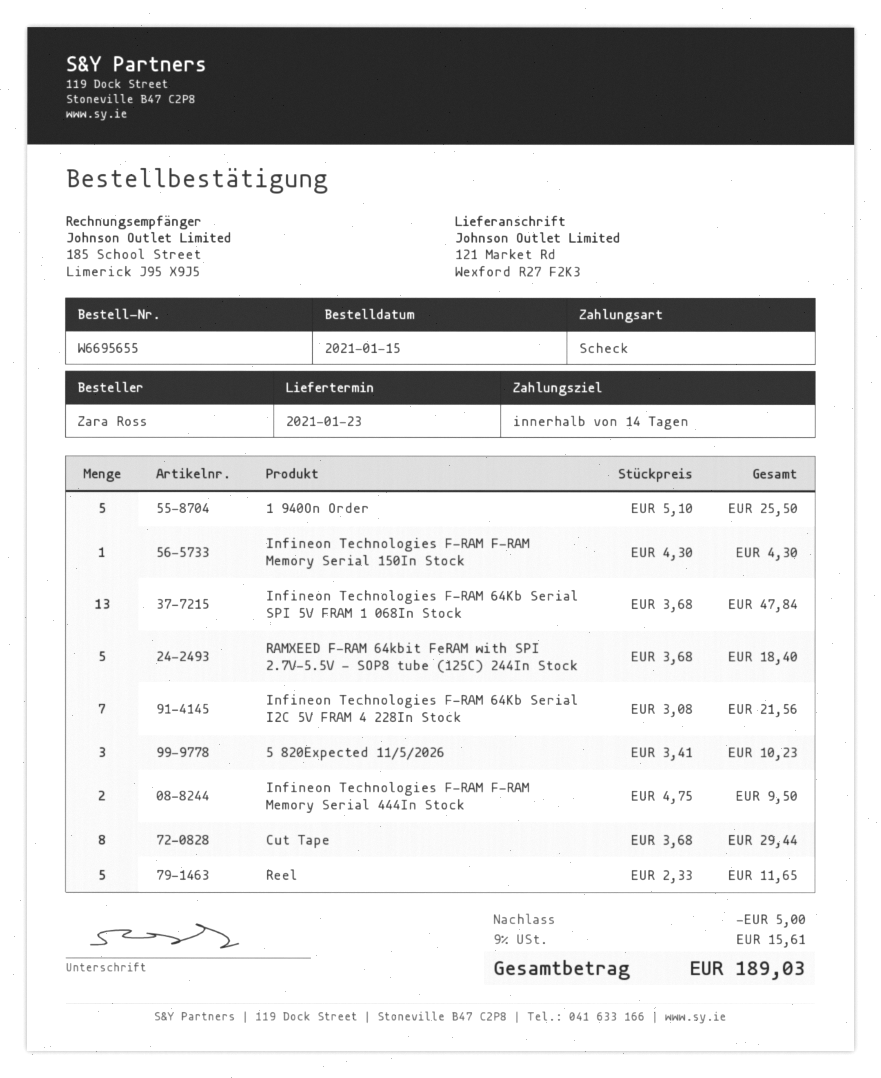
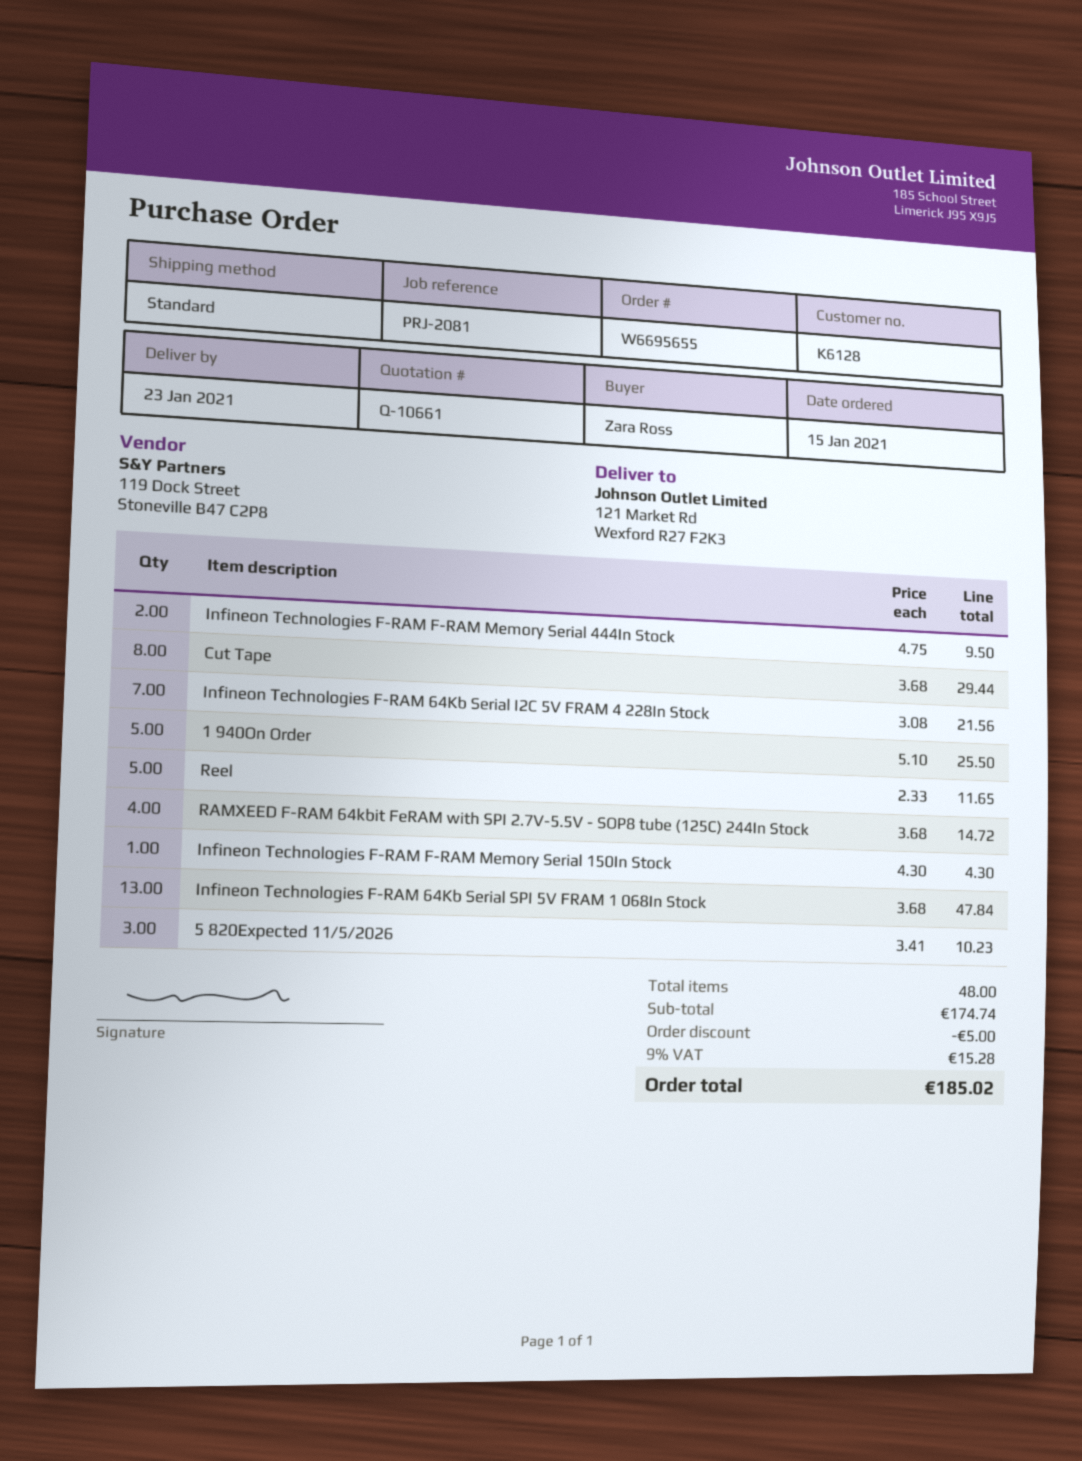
RAMXEED F-RAM 64kbit FeRAM with SPI 2.7V-5.5V - SOP8 tube (125C) 244In Stock: 5 x 3.68 = 18.40 -> 4 x 3.68 = 14.72
tax: 9% = 15.61 -> 9% = 15.28
total: 189.03 -> 185.02

